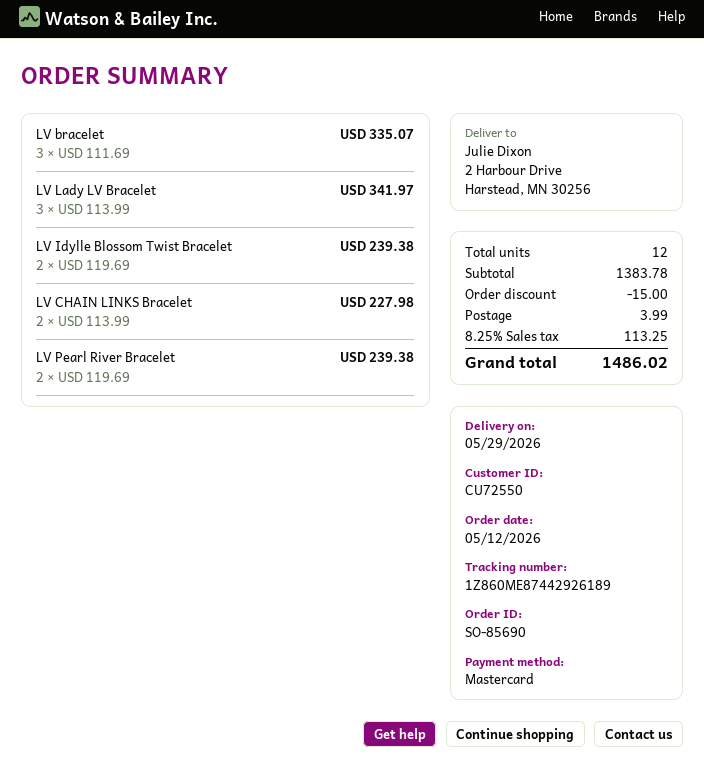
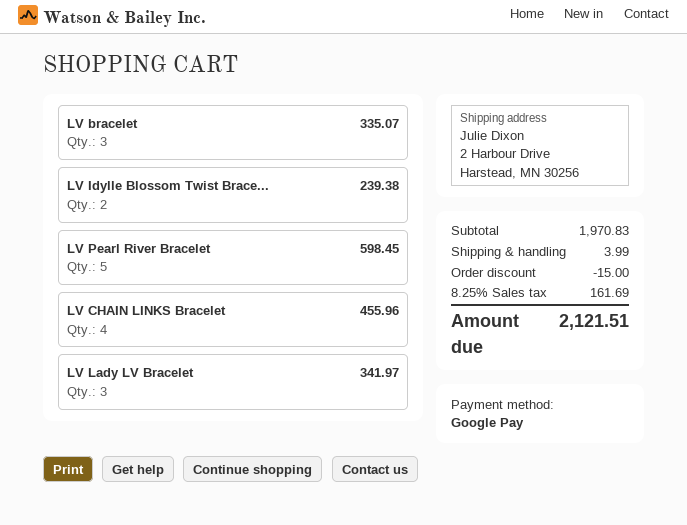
payment method: Mastercard -> Google Pay
LV CHAIN LINKS Bracelet: 2 for 227.98 -> 4 for 455.96
LV Pearl River Bracelet: 2 for 239.38 -> 5 for 598.45
subtotal: 1383.78 -> 1970.83
tax: 8.25% = 113.25 -> 8.25% = 161.69
total: 1486.02 -> 2121.51

